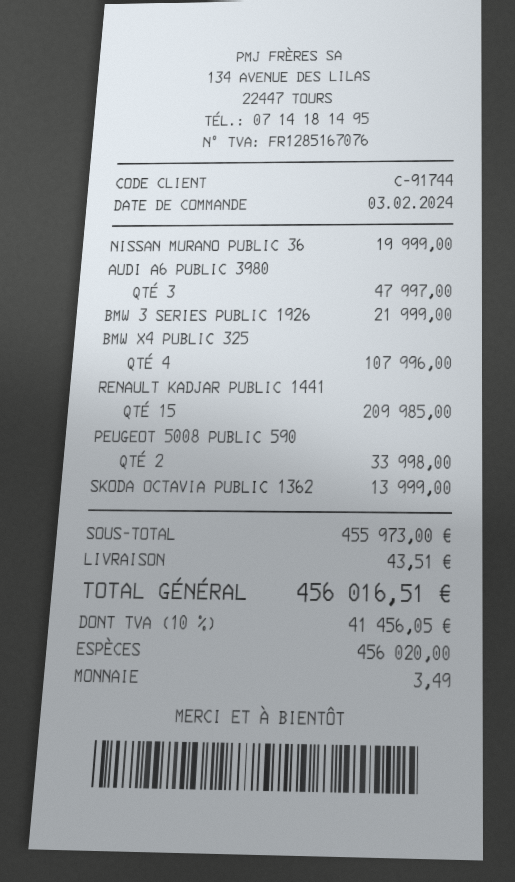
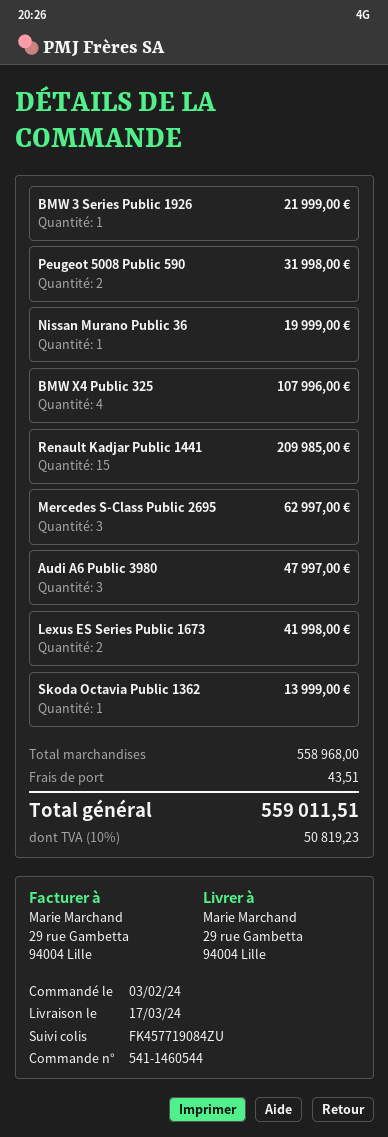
PEUGEOT 5008 PUBLIC 590: 2 for 33998.00 -> 2 for 31998.00
Mercedes S-Class Public 2695: none -> 3 for 62997.00
Lexus ES Series Public 1673: none -> 2 for 41998.00
subtotal: 455973.00 -> 558968.00
tax: 10% = 41456.05 -> 10% = 50819.23
total: 456016.51 -> 559011.51

